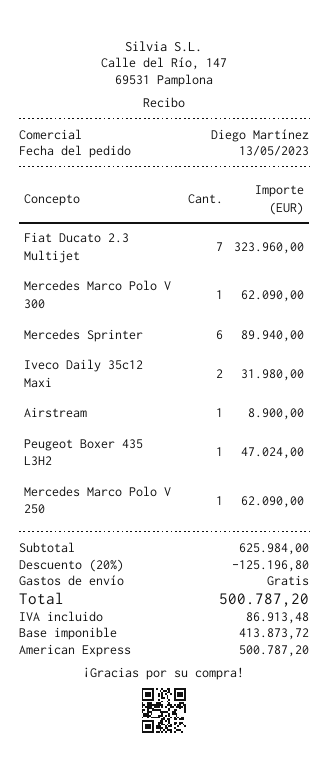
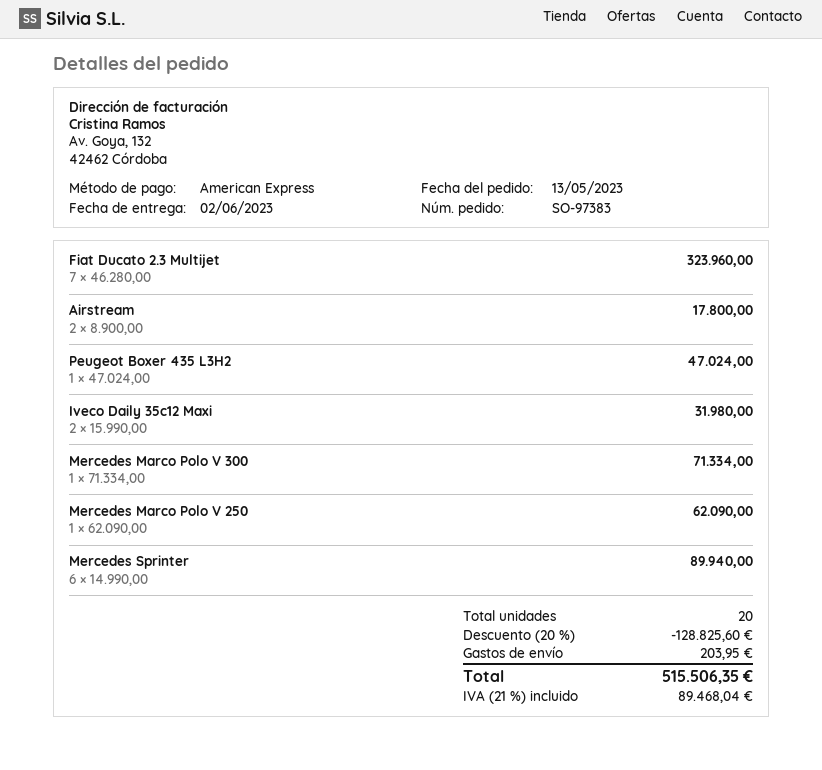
Mercedes Marco Polo V 300: 1 for 62090.00 -> 1 for 71334.00
Airstream: 1 for 8900.00 -> 2 for 17800.00
discount: 20% = 125196.80 -> 20% = 128825.60
shipping: 0.00 -> 203.95
tax: 86913.48 -> 89468.04
total: 500787.20 -> 515506.35

